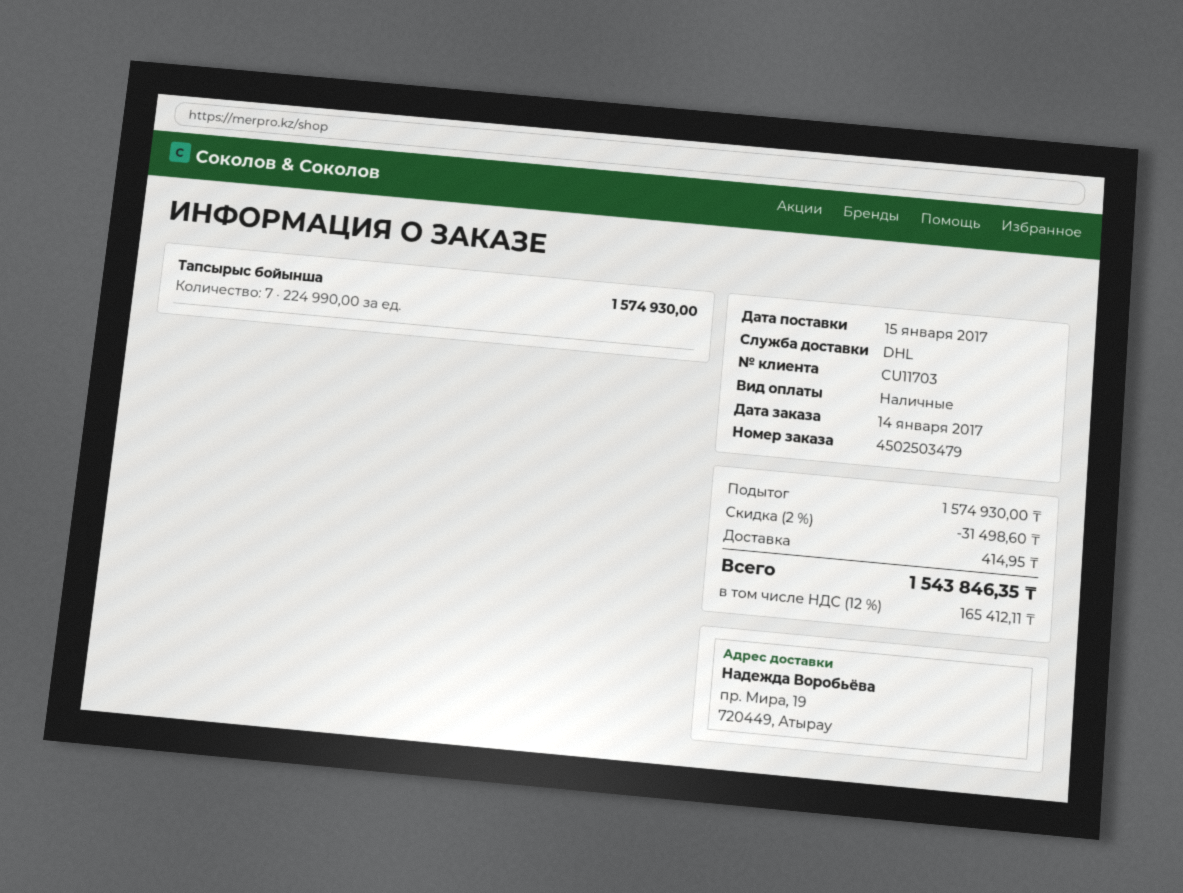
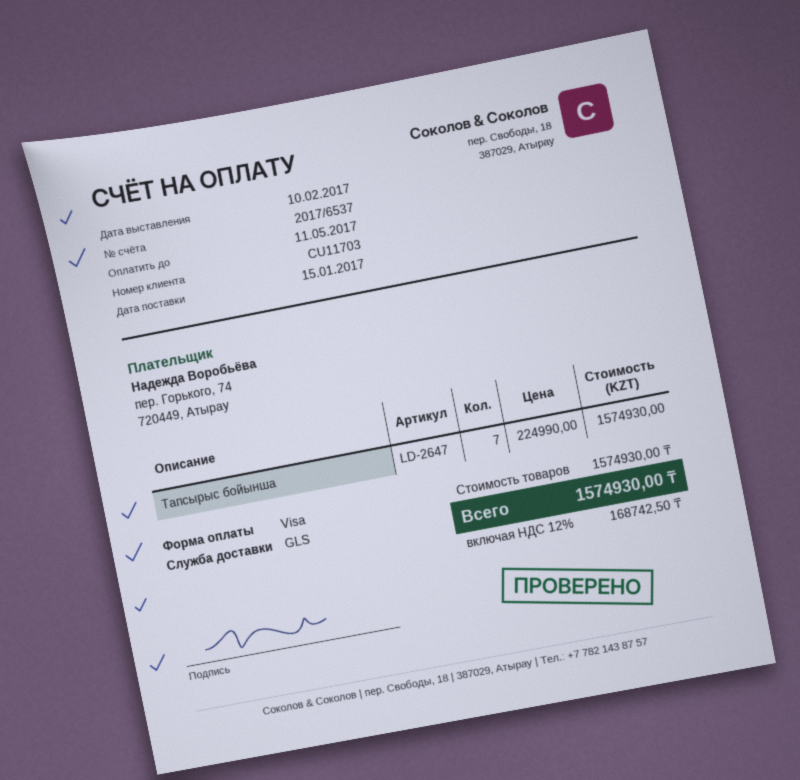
payment method: cash -> Visa
shipping method: DHL -> GLS
discount: 2% = 31498.60 -> none
shipping: 414.95 -> none
tax: 12% = 165412.11 -> 12% = 168742.50
total: 1543846.35 -> 1574930.00

